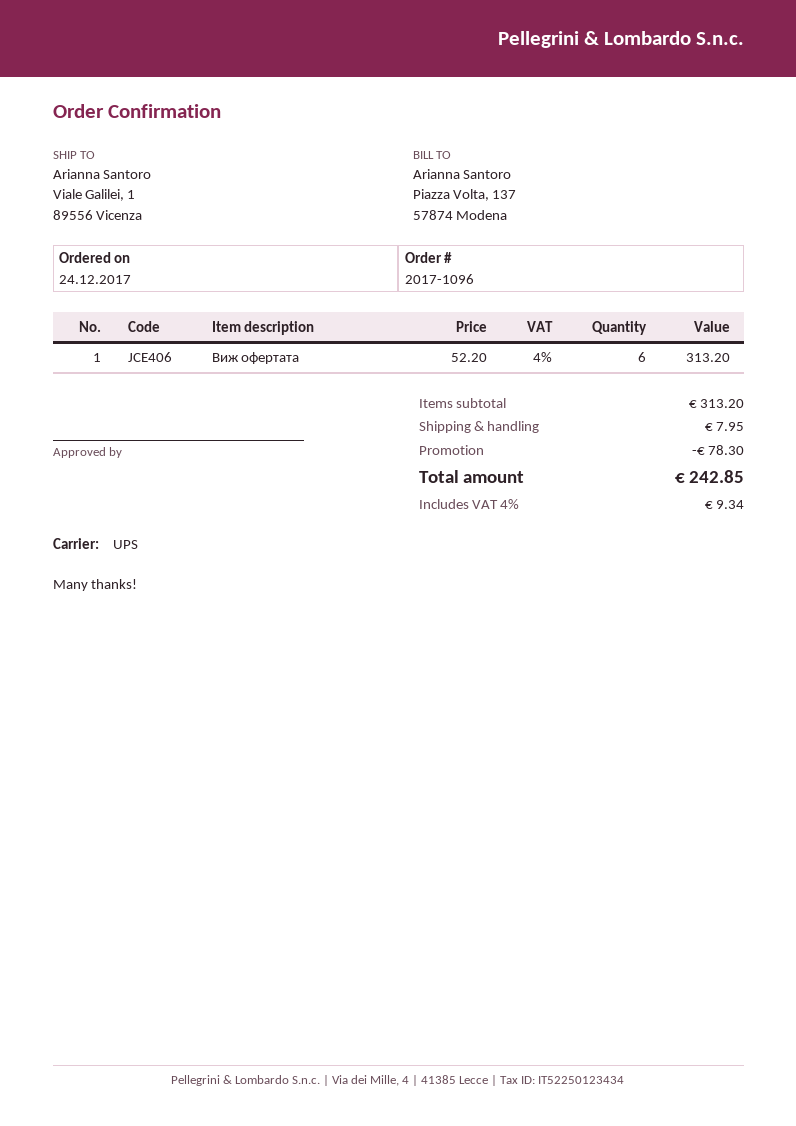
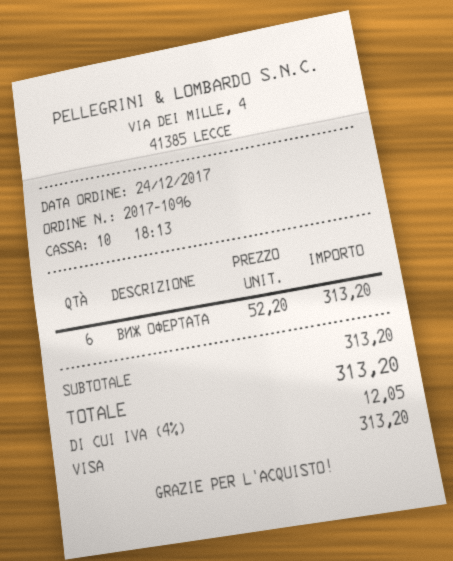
discount: 78.30 -> none
shipping: 7.95 -> none
tax: 4% = 9.34 -> 4% = 12.05
total: 242.85 -> 313.20

